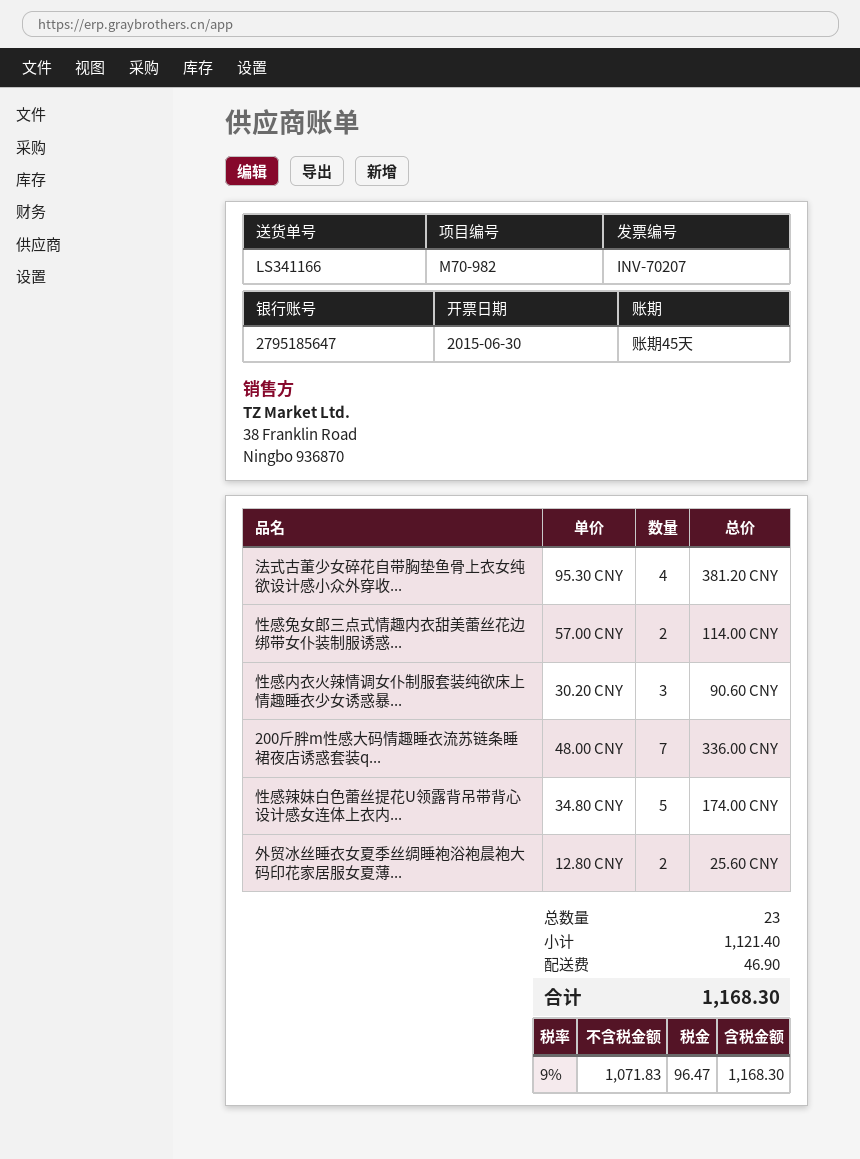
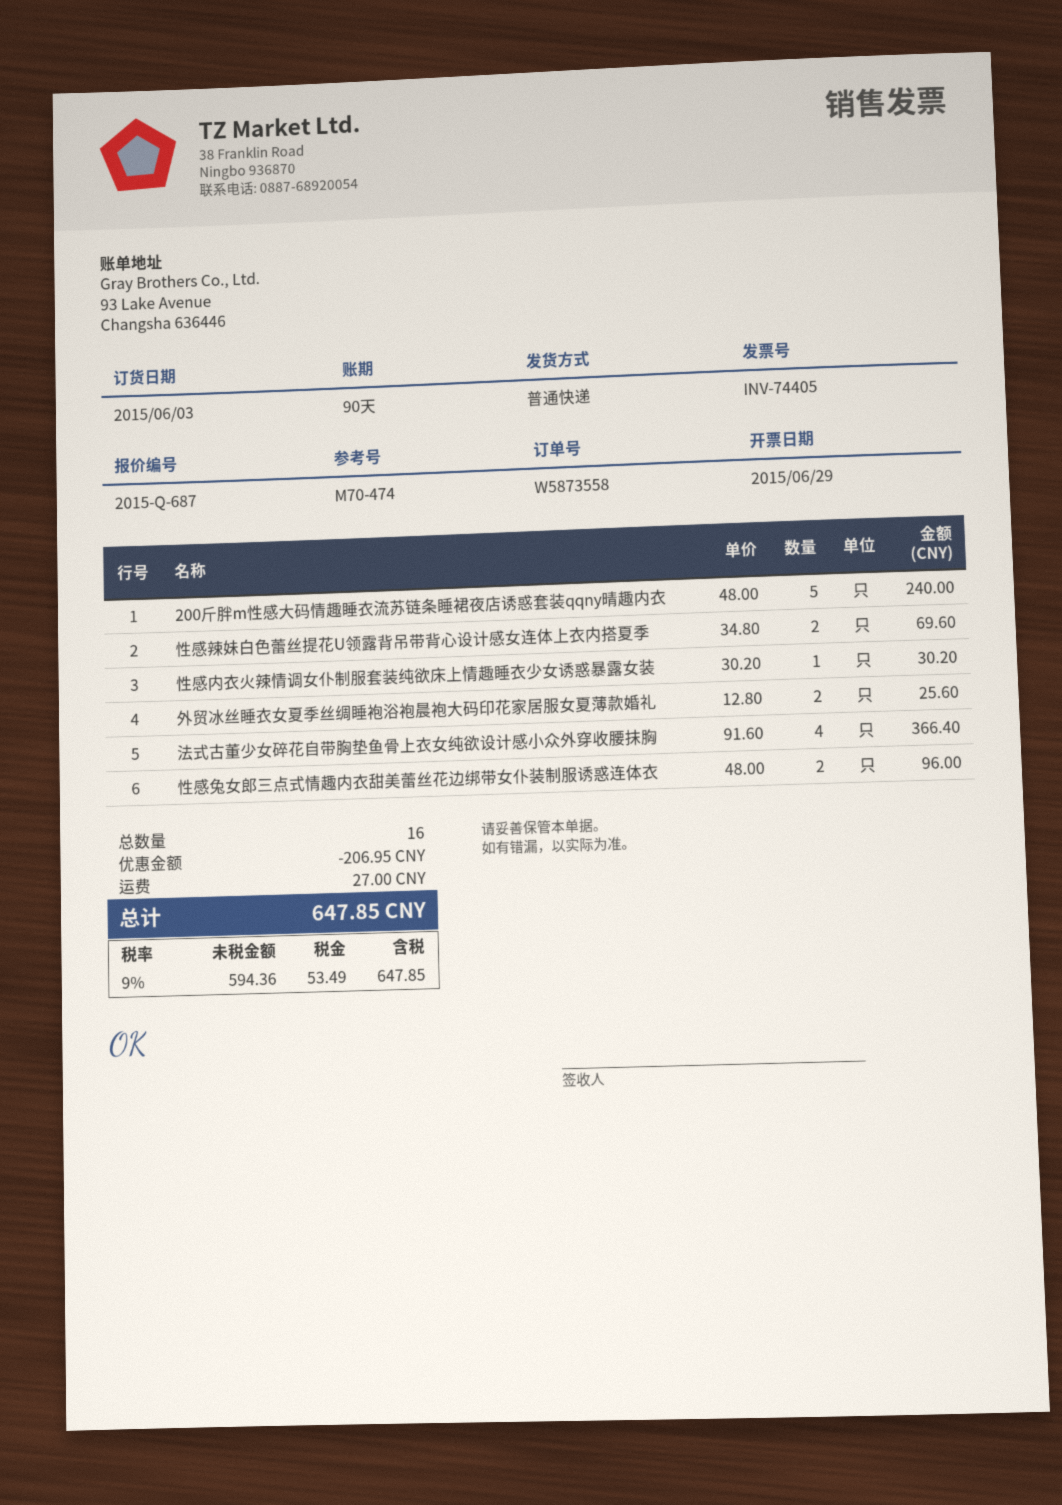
invoice number: INV-70207 -> INV-74405
invoice date: 2015-06-30 -> 2015-06-29
payment terms: 45 days -> 90 days
reference: M70-982 -> M70-474
法式古董少女碎花自带胸垫鱼骨上衣女纯欲设计感小众外穿收...: 4 x 95.30 = 381.20 -> 4 x 91.60 = 366.40
性感兔女郎三点式情趣内衣甜美蕾丝花边绑带女仆装制服诱惑...: 2 x 57.00 = 114.00 -> 2 x 48.00 = 96.00
性感内衣火辣情调女仆制服套装纯欲床上情趣睡衣少女诱惑暴...: 3 x 30.20 = 90.60 -> 1 x 30.20 = 30.20
200斤胖m性感大码情趣睡衣流苏链条睡裙夜店诱惑套装q...: 7 x 48.00 = 336.00 -> 5 x 48.00 = 240.00
性感辣妹白色蕾丝提花U领露背吊带背心设计感女连体上衣内...: 5 x 34.80 = 174.00 -> 2 x 34.80 = 69.60
total quantity: 23 -> 16
discount: none -> 206.95
shipping: 46.90 -> 27.00
net: 1071.83 -> 594.36
tax: 9% = 96.47 -> 9% = 53.49
total: 1168.30 -> 647.85

